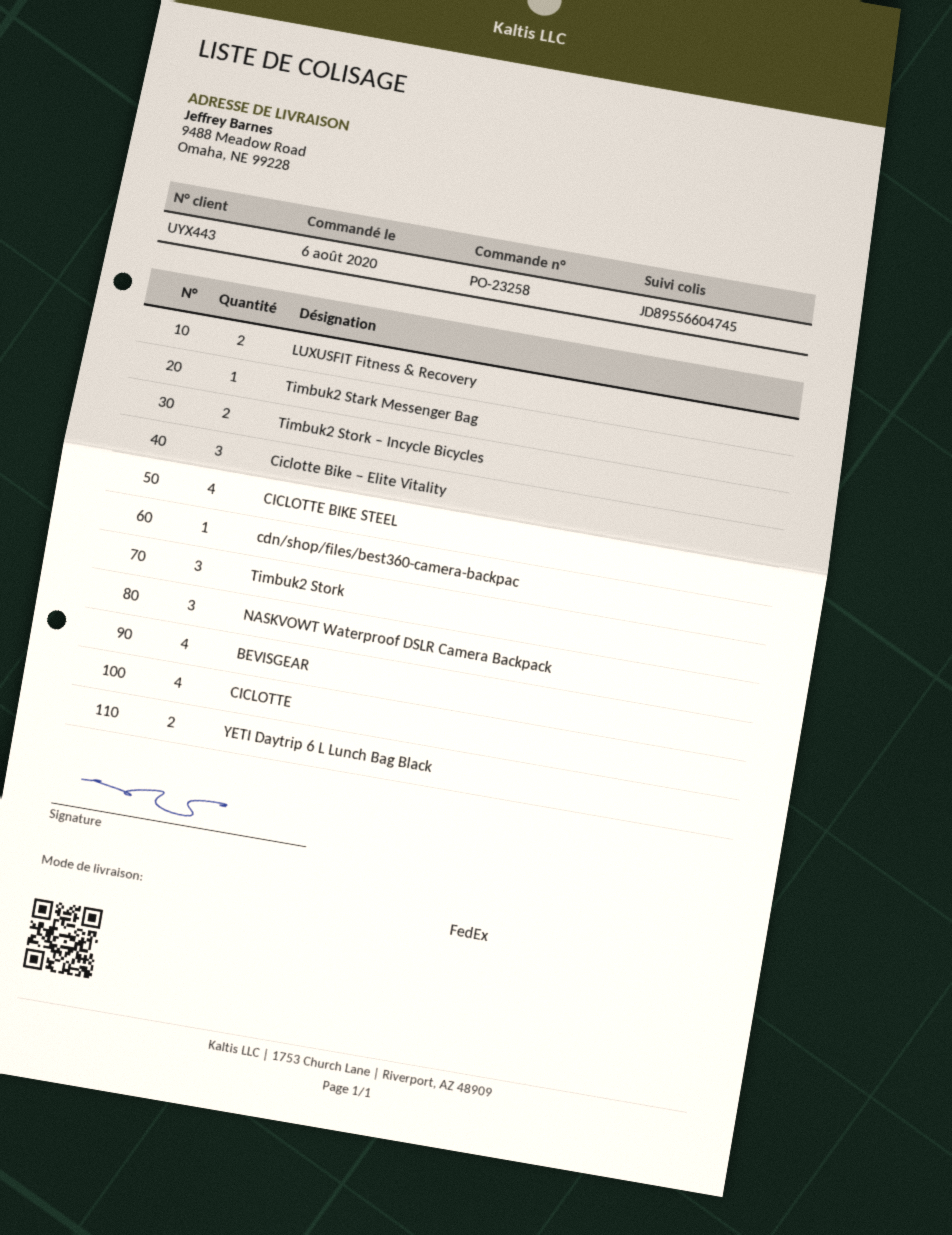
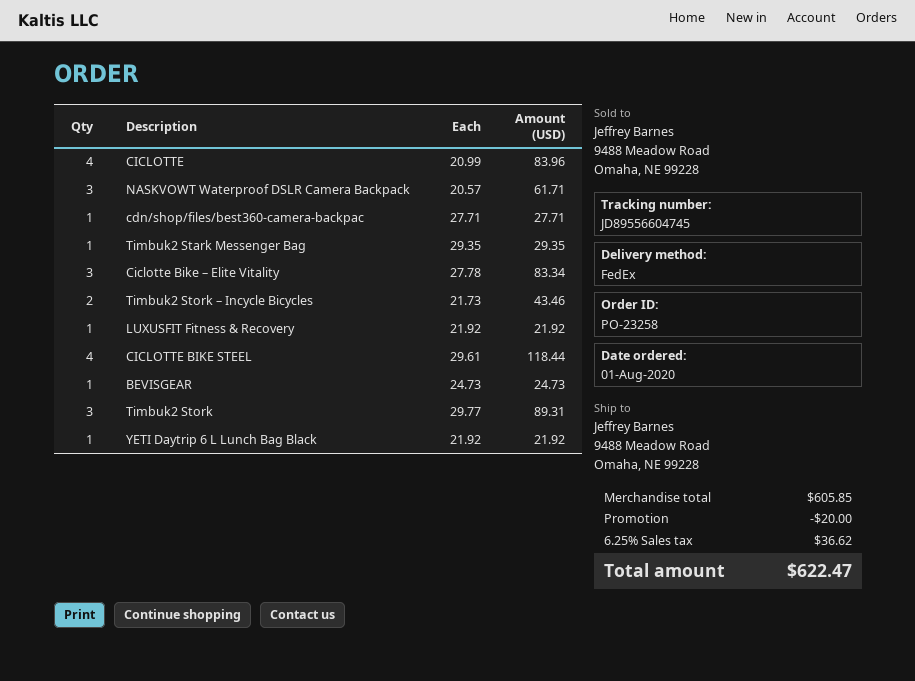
order date: 2020-08-06 -> 2020-08-01
LUXUSFIT Fitness & Recovery: 2 -> 1
BEVISGEAR: 4 -> 1
YETI Daytrip 6 L Lunch Bag Black: 2 -> 1

